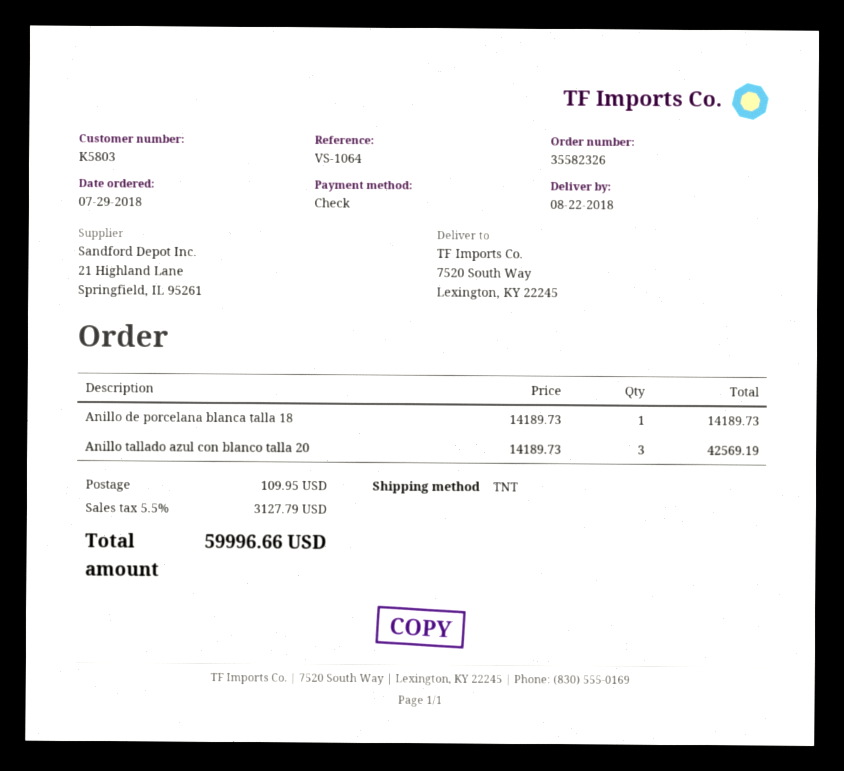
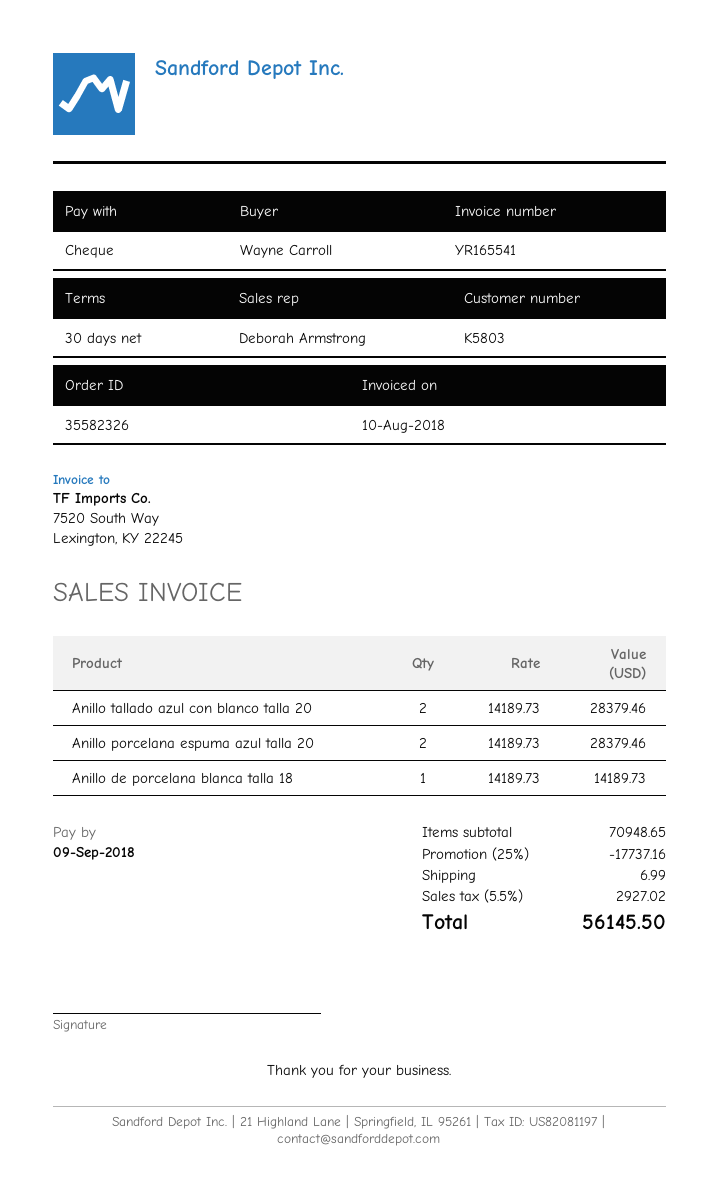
Anillo tallado azul con blanco talla 20: 3 x 14189.73 = 42569.19 -> 2 x 14189.73 = 28379.46
Anillo porcelana espuma azul talla 20: none -> 2 x 14189.73 = 28379.46
discount: none -> 25% = 17737.16
shipping: 109.95 -> 6.99
tax: 5.5% = 3127.79 -> 5.5% = 2927.02
total: 59996.66 -> 56145.50

